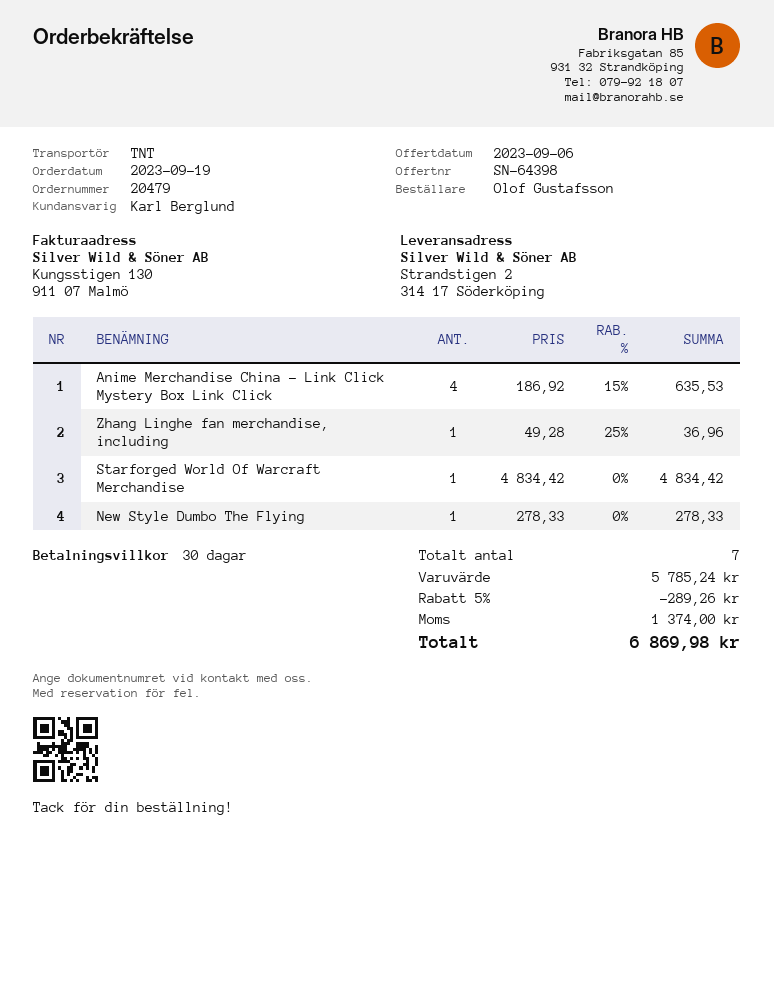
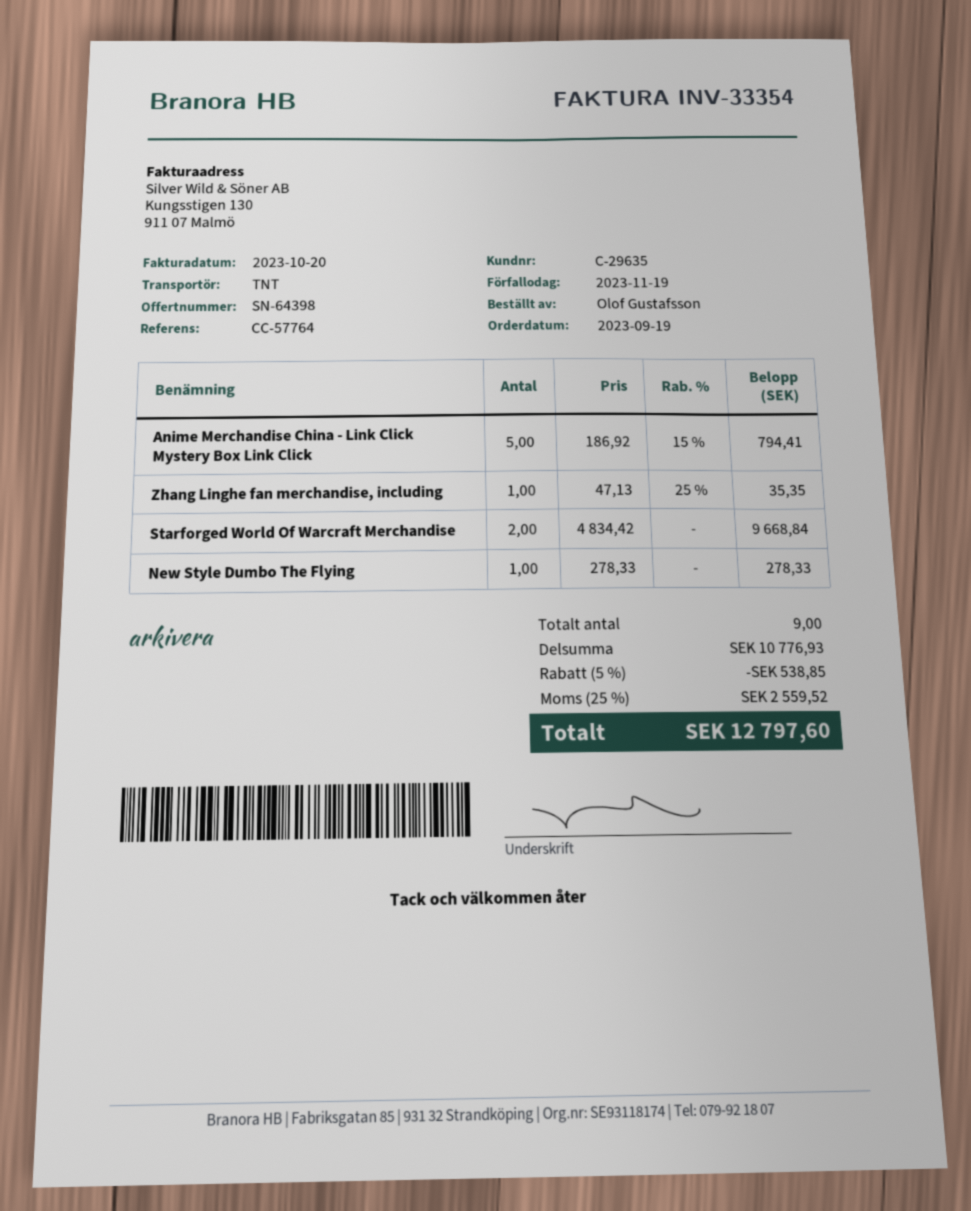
Anime Merchandise China - Link Click Mystery Box Link Click: 4 x 186.92 - 15% = 635.53 -> 5 x 186.92 - 15% = 794.41
Zhang Linghe fan merchandise, including: 1 x 49.28 - 25% = 36.96 -> 1 x 47.13 - 25% = 35.35
Starforged World Of Warcraft Merchandise: 1 x 4834.42 = 4834.42 -> 2 x 4834.42 = 9668.84
total quantity: 7 -> 9
subtotal: 5785.24 -> 10776.93
discount: 5% = 289.26 -> 5% = 538.85
tax: 1374.00 -> 2559.52
total: 6869.98 -> 12797.60

